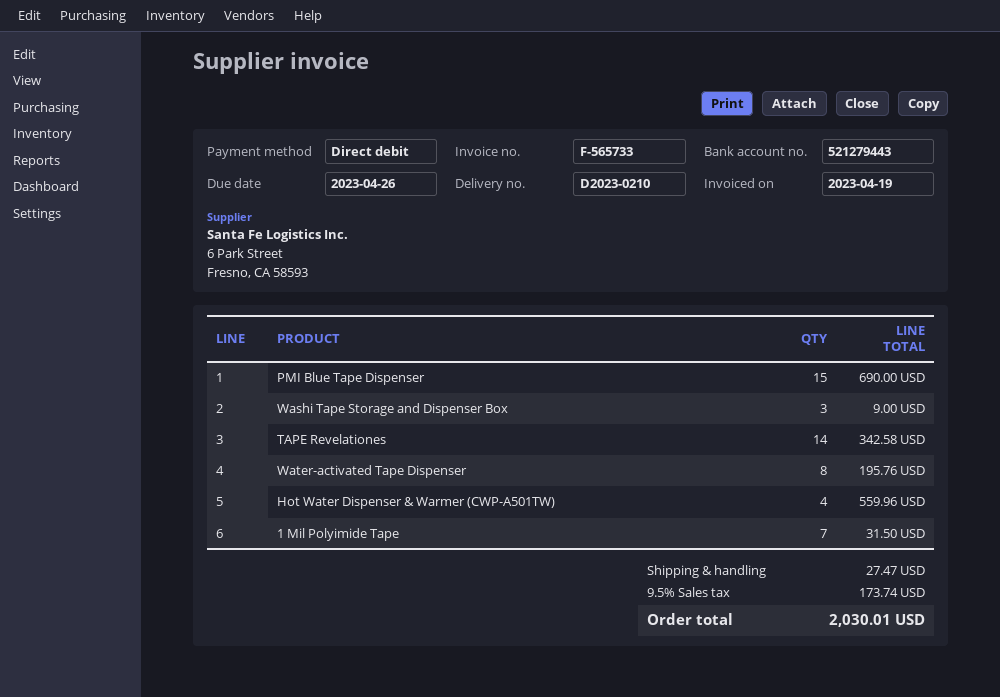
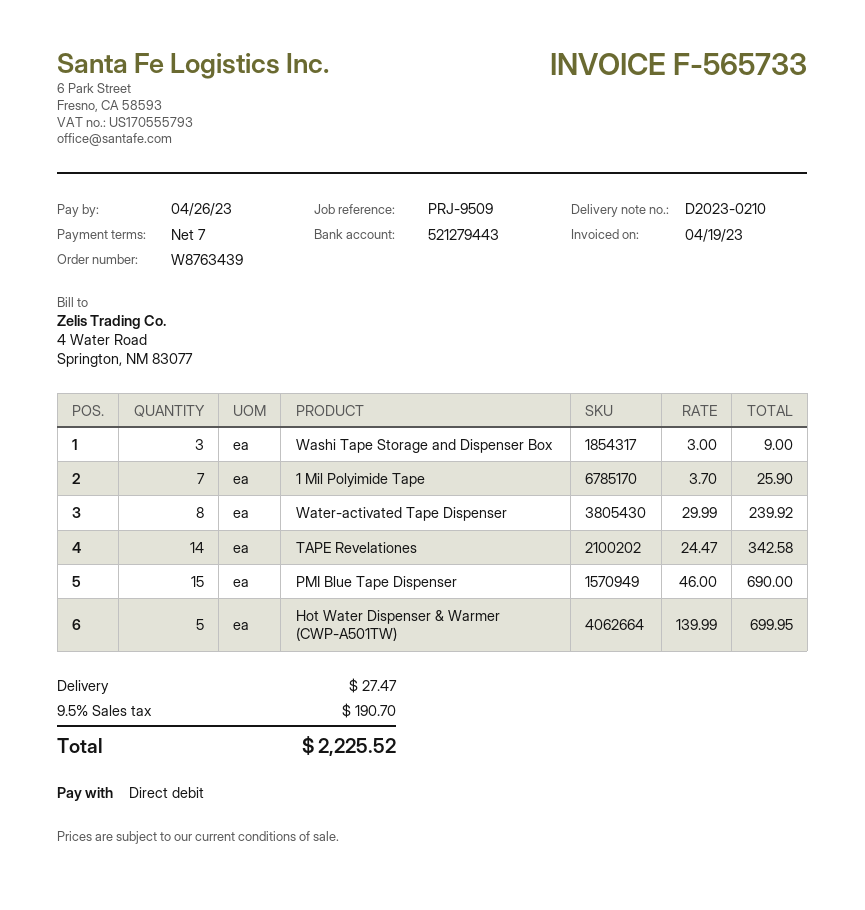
Water-activated Tape Dispenser: 8 for 195.76 -> 8 for 239.92
Hot Water Dispenser & Warmer (CWP-A501TW): 4 for 559.96 -> 5 for 699.95
1 Mil Polyimide Tape: 7 for 31.50 -> 7 for 25.90
tax: 9.5% = 173.74 -> 9.5% = 190.70
total: 2030.01 -> 2225.52

